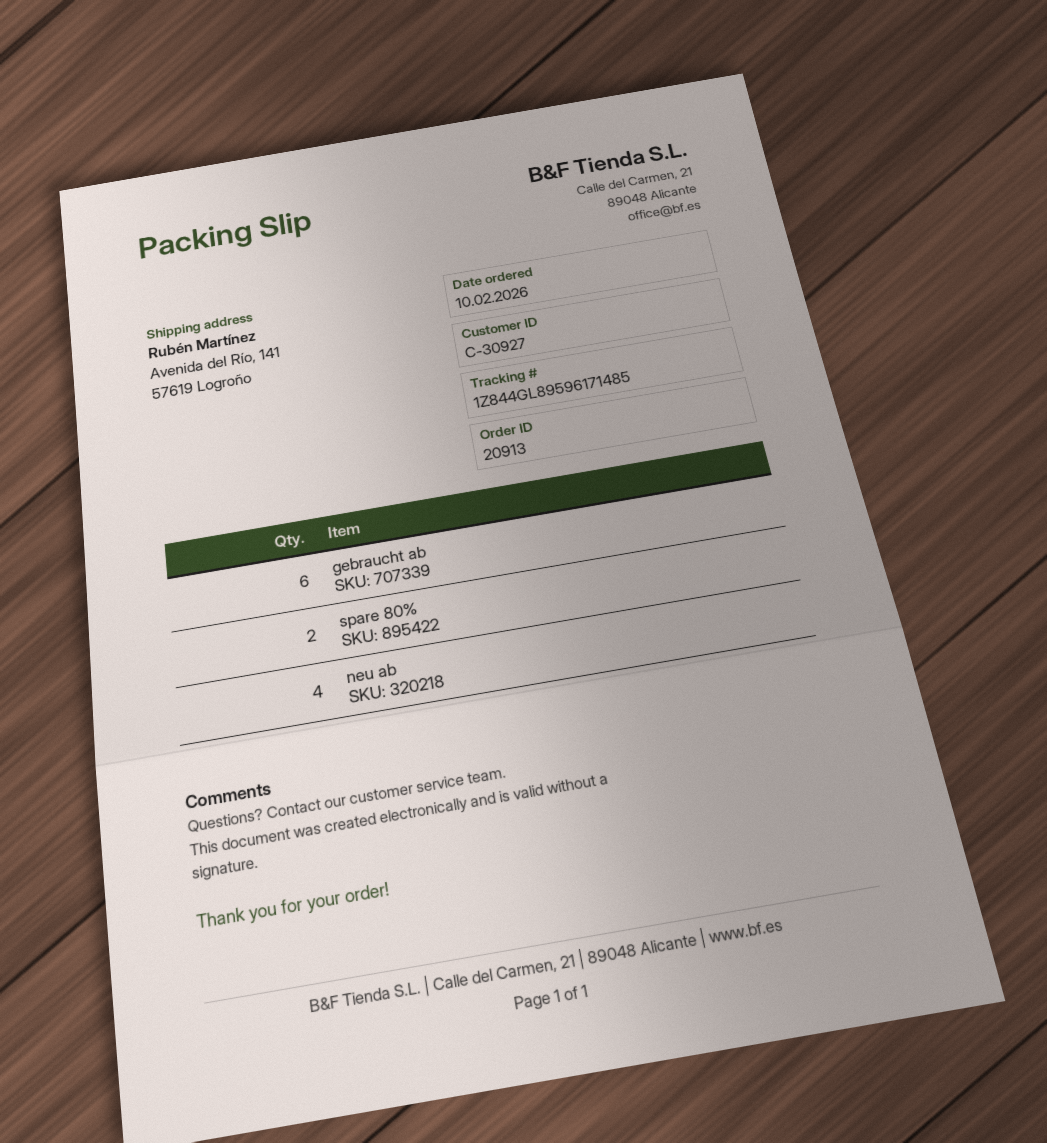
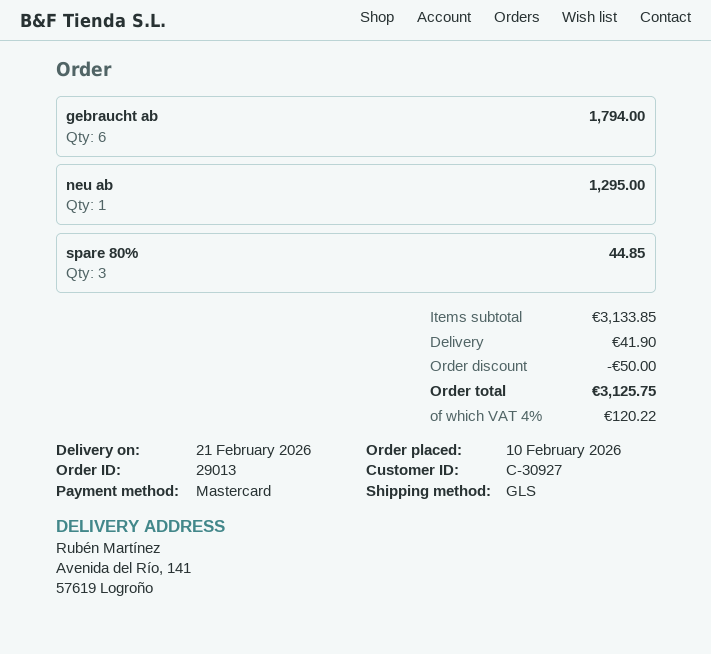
order number: 20913 -> 29013
spare 80%: 2 -> 3
neu ab: 4 -> 1

